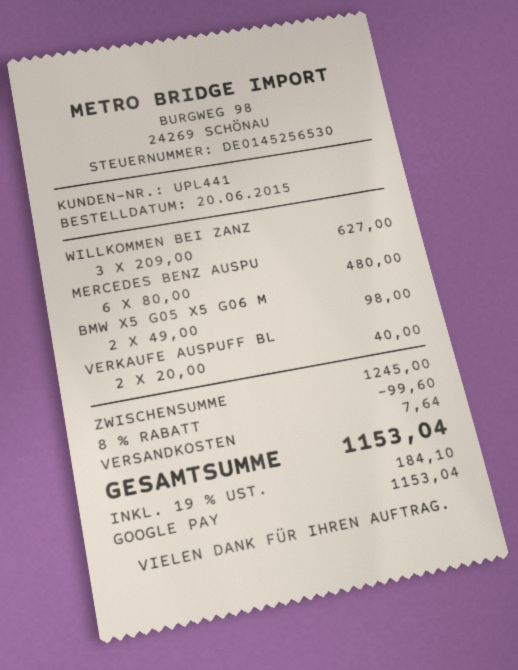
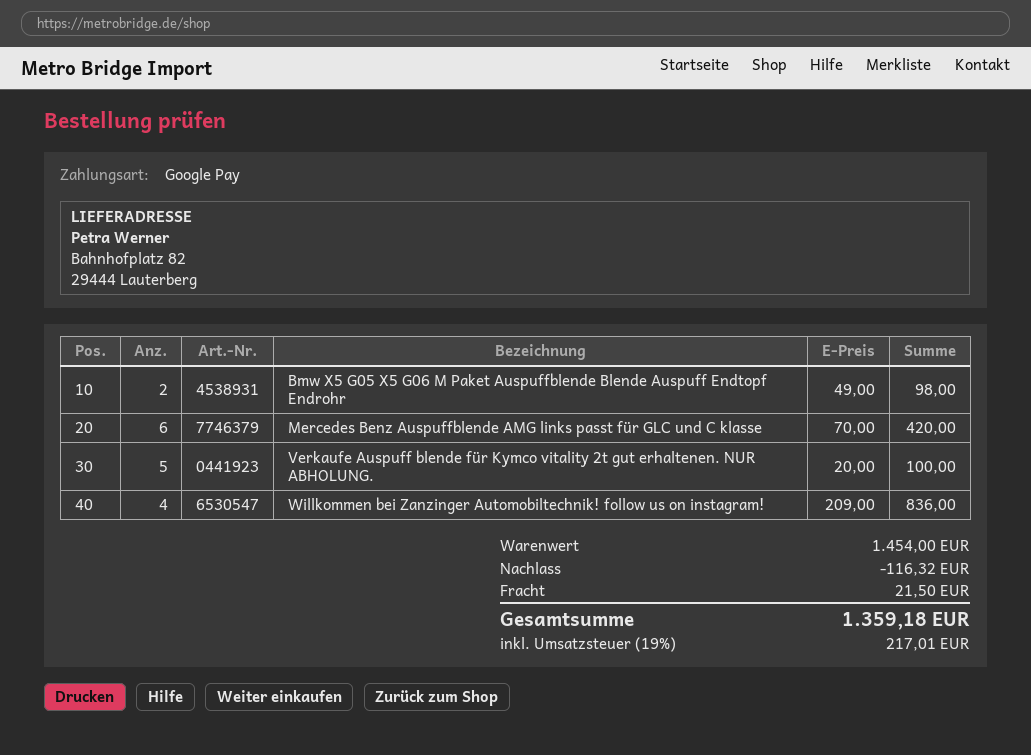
WILLKOMMEN BEI ZANZ: 3 x 209.00 = 627.00 -> 4 x 209.00 = 836.00
MERCEDES BENZ AUSPU: 6 x 80.00 = 480.00 -> 6 x 70.00 = 420.00
VERKAUFE AUSPUFF BL: 2 x 20.00 = 40.00 -> 5 x 20.00 = 100.00
subtotal: 1245.00 -> 1454.00
discount: 99.60 -> 116.32
shipping: 7.64 -> 21.50
tax: 19% = 184.10 -> 19% = 217.01
total: 1153.04 -> 1359.18

